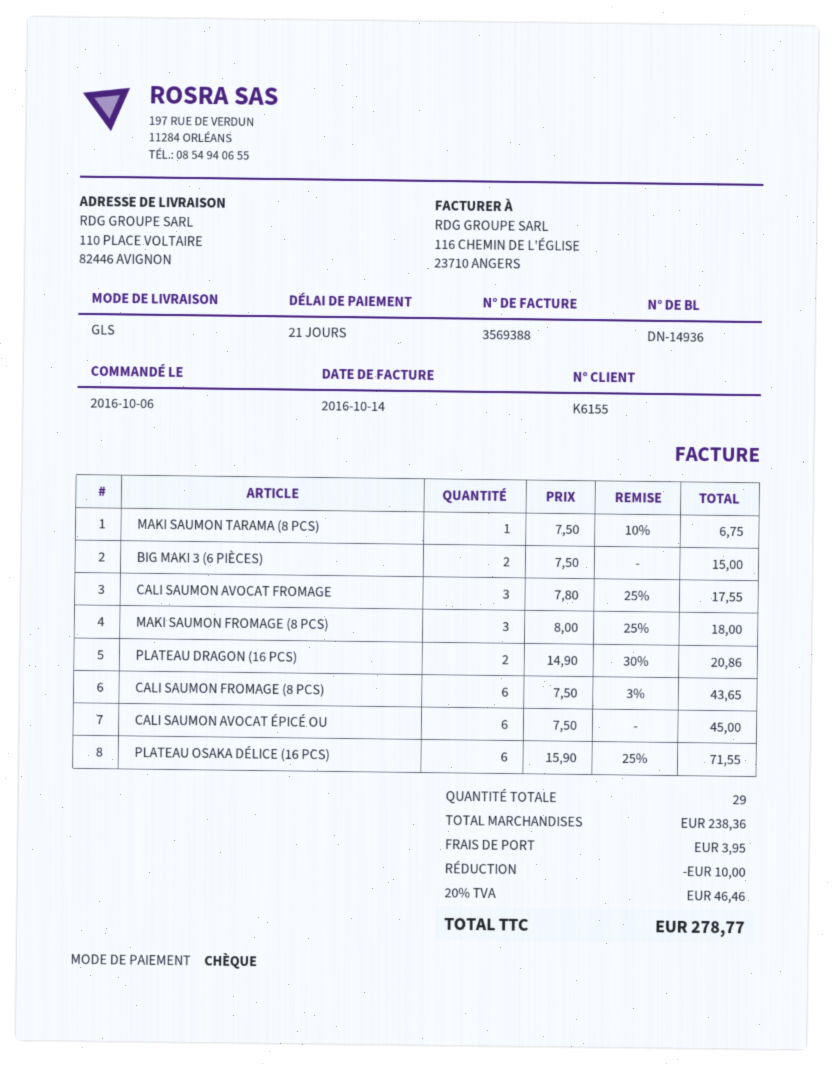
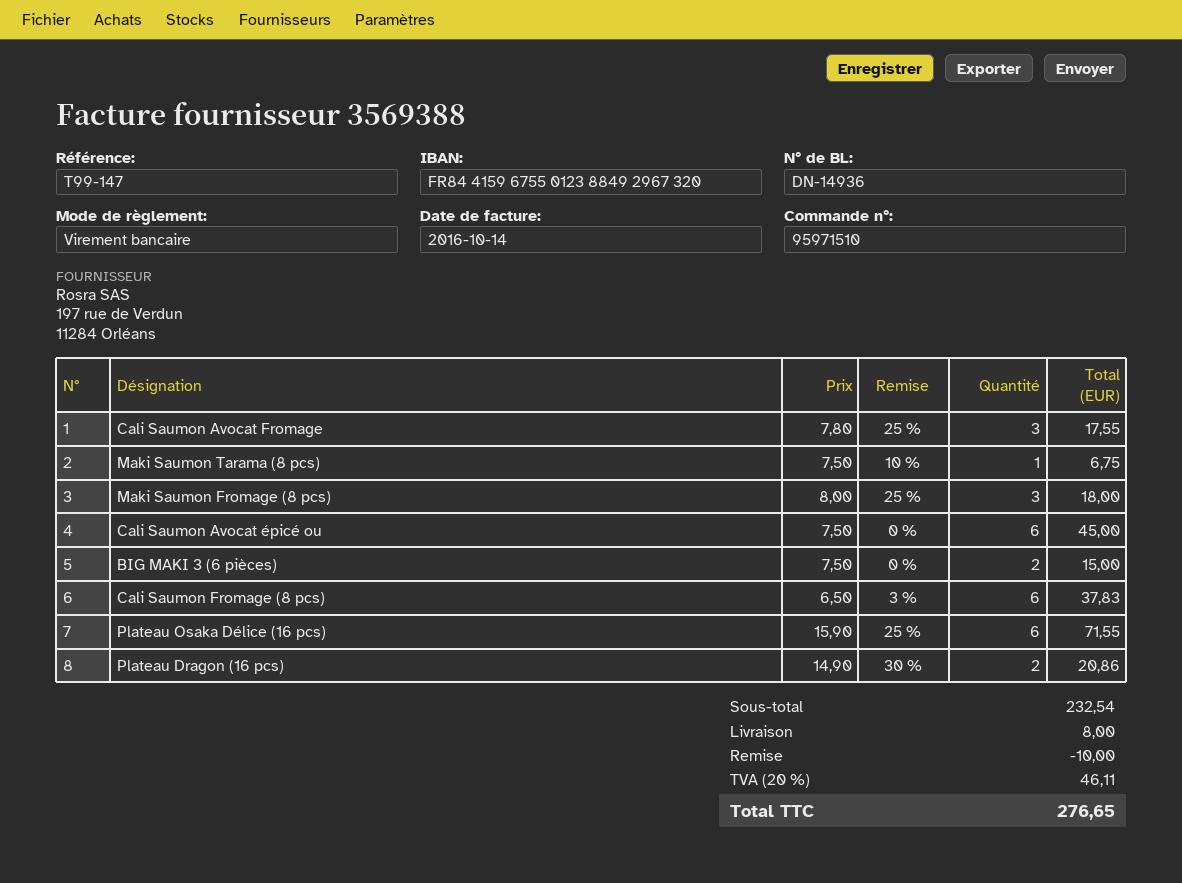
payment method: cheque -> bank transfer
CALI SAUMON FROMAGE (8 PCS): 6 x 7.50 - 3% = 43.65 -> 6 x 6.50 - 3% = 37.83
subtotal: 238.36 -> 232.54
shipping: 3.95 -> 8.00
tax: 20% = 46.46 -> 20% = 46.11
total: 278.77 -> 276.65

